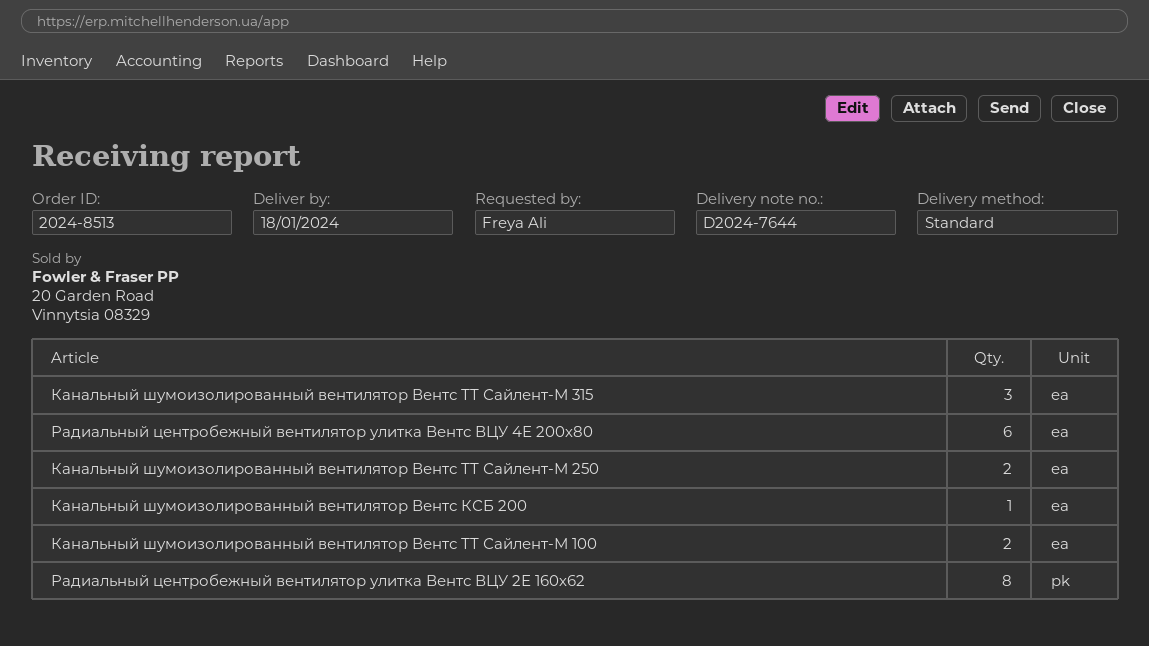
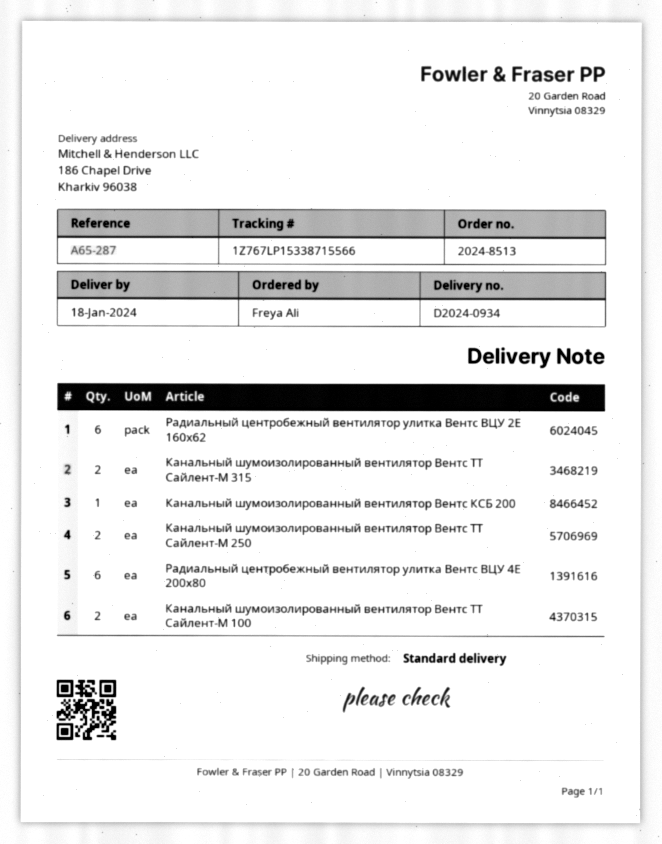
delivery note number: D2024-7644 -> D2024-0934
Канальный шумоизолированный вентилятор Вентс ТТ Сайлент-М 315: 3 -> 2
Радиальный центробежный вентилятор улитка Вентс ВЦУ 2Е 160х62: 8 -> 6

